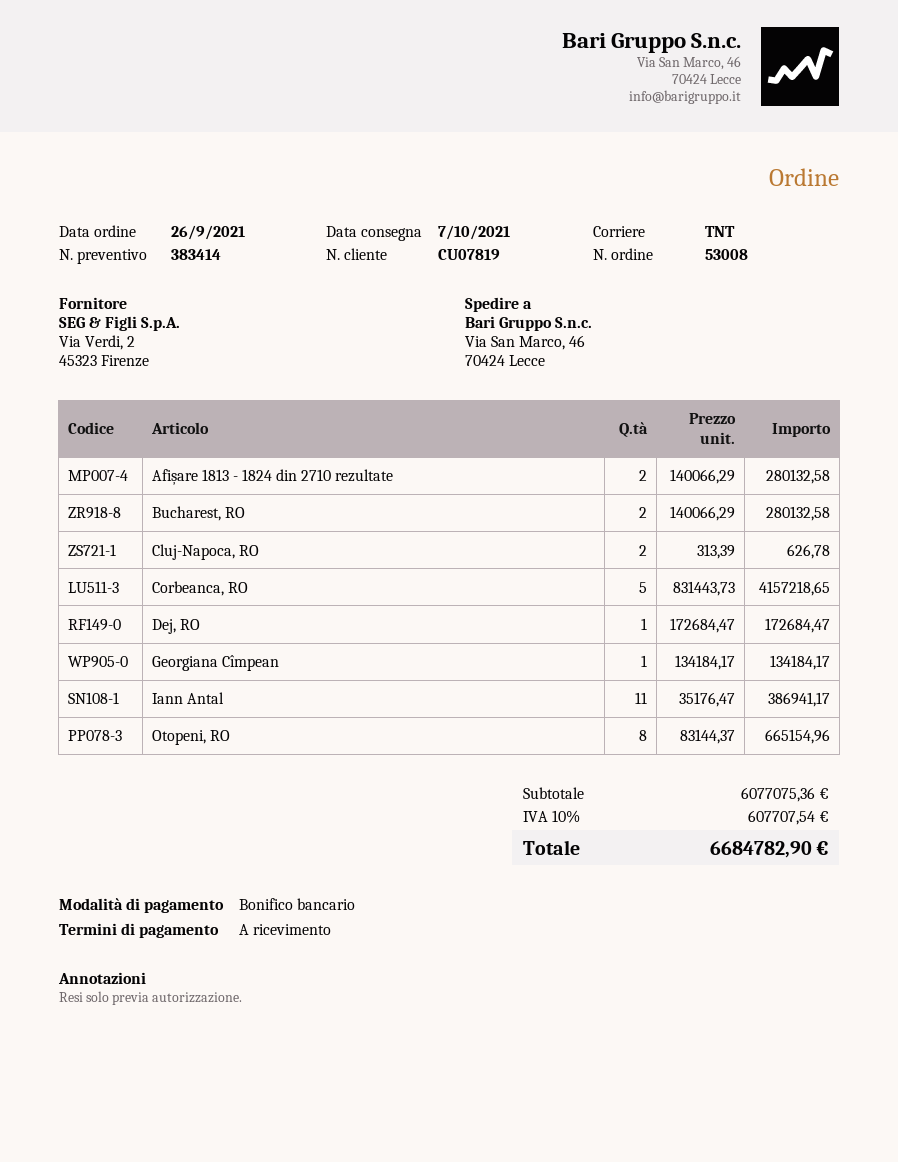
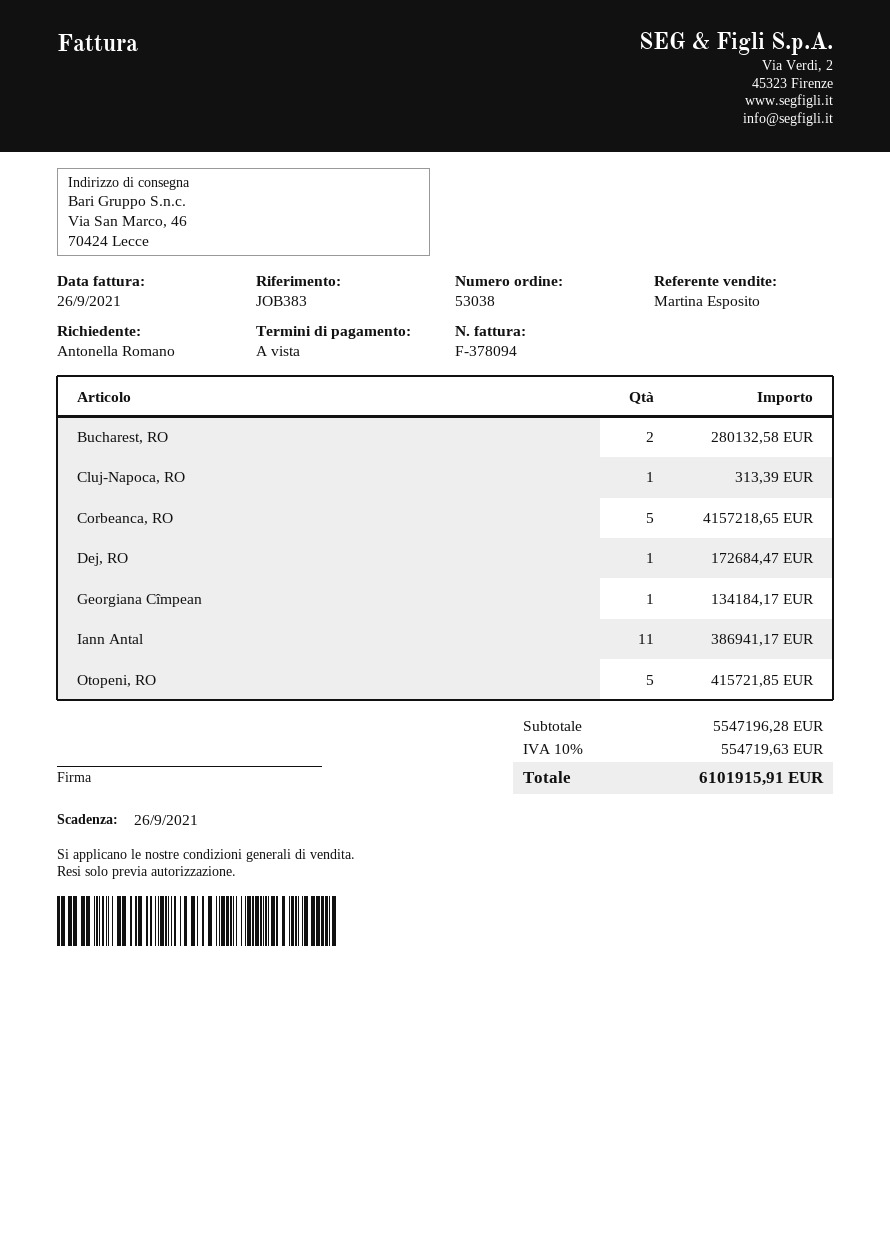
order number: 53008 -> 53038
Afișare 1813 - 1824 din 2710 rezultate: 2 for 280132.58 -> none
Cluj-Napoca, RO: 2 for 626.78 -> 1 for 313.39
Otopeni, RO: 8 for 665154.96 -> 5 for 415721.85
subtotal: 6077075.36 -> 5547196.28
tax: 10% = 607707.54 -> 10% = 554719.63
total: 6684782.90 -> 6101915.91

